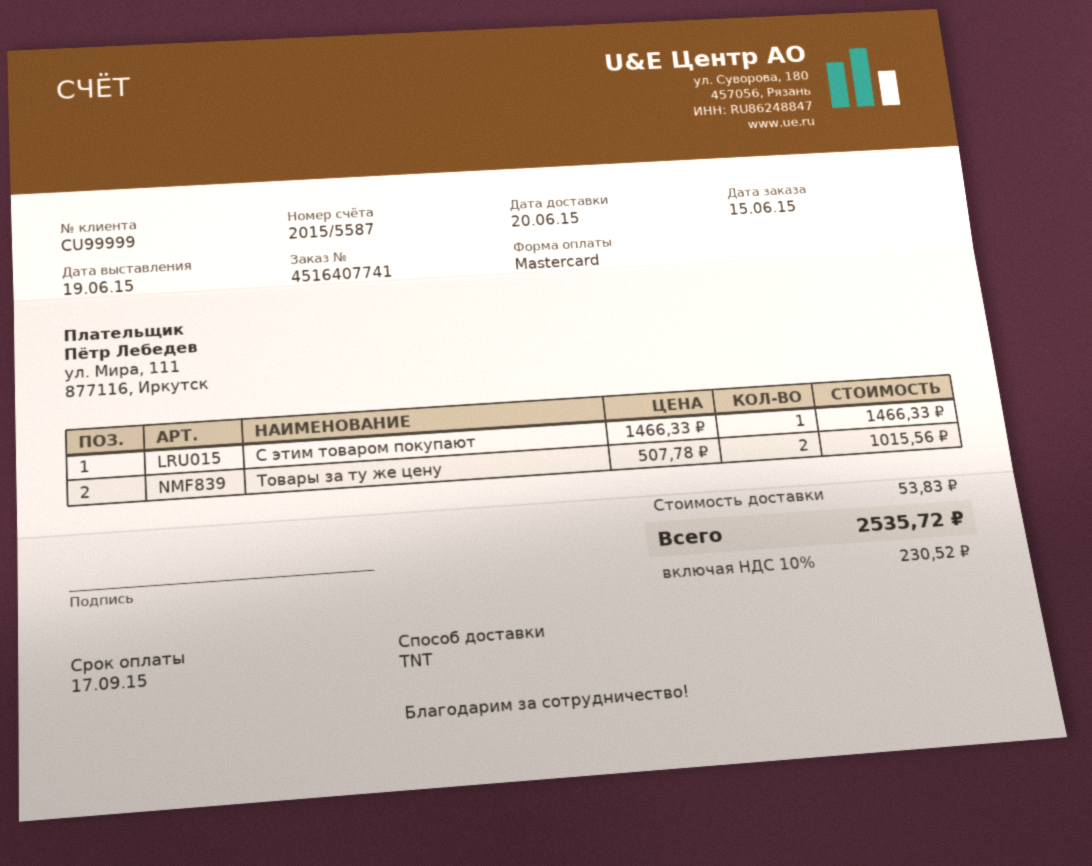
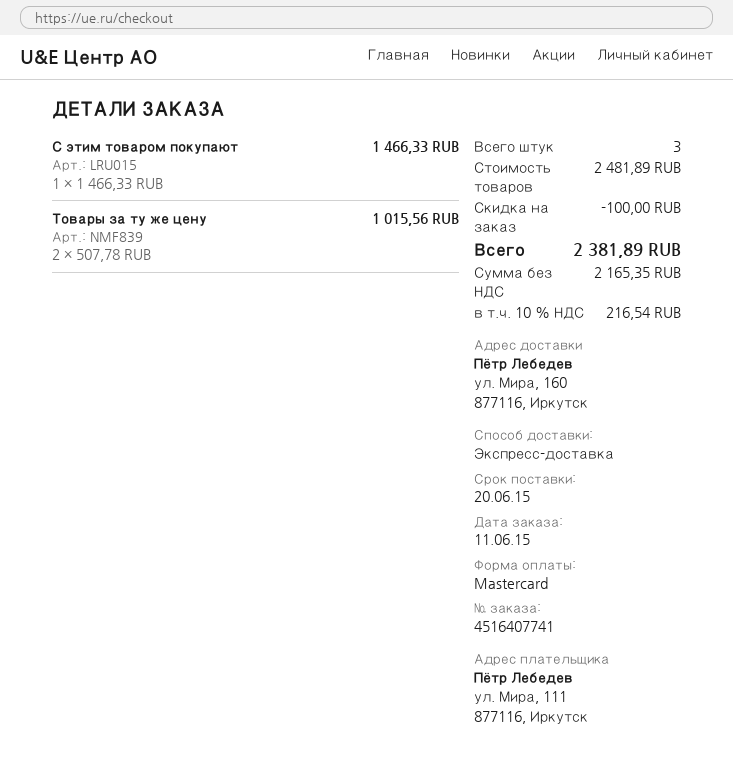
order date: 2015-06-15 -> 2015-06-11
shipping method: TNT -> express
discount: none -> 100.00
shipping: 53.83 -> none
tax: 10% = 230.52 -> 10% = 216.54
total: 2535.72 -> 2381.89

